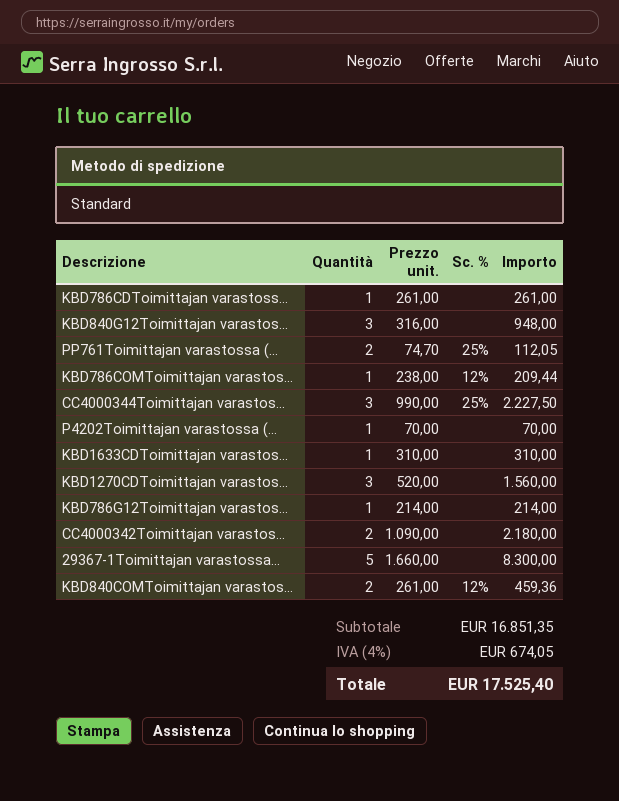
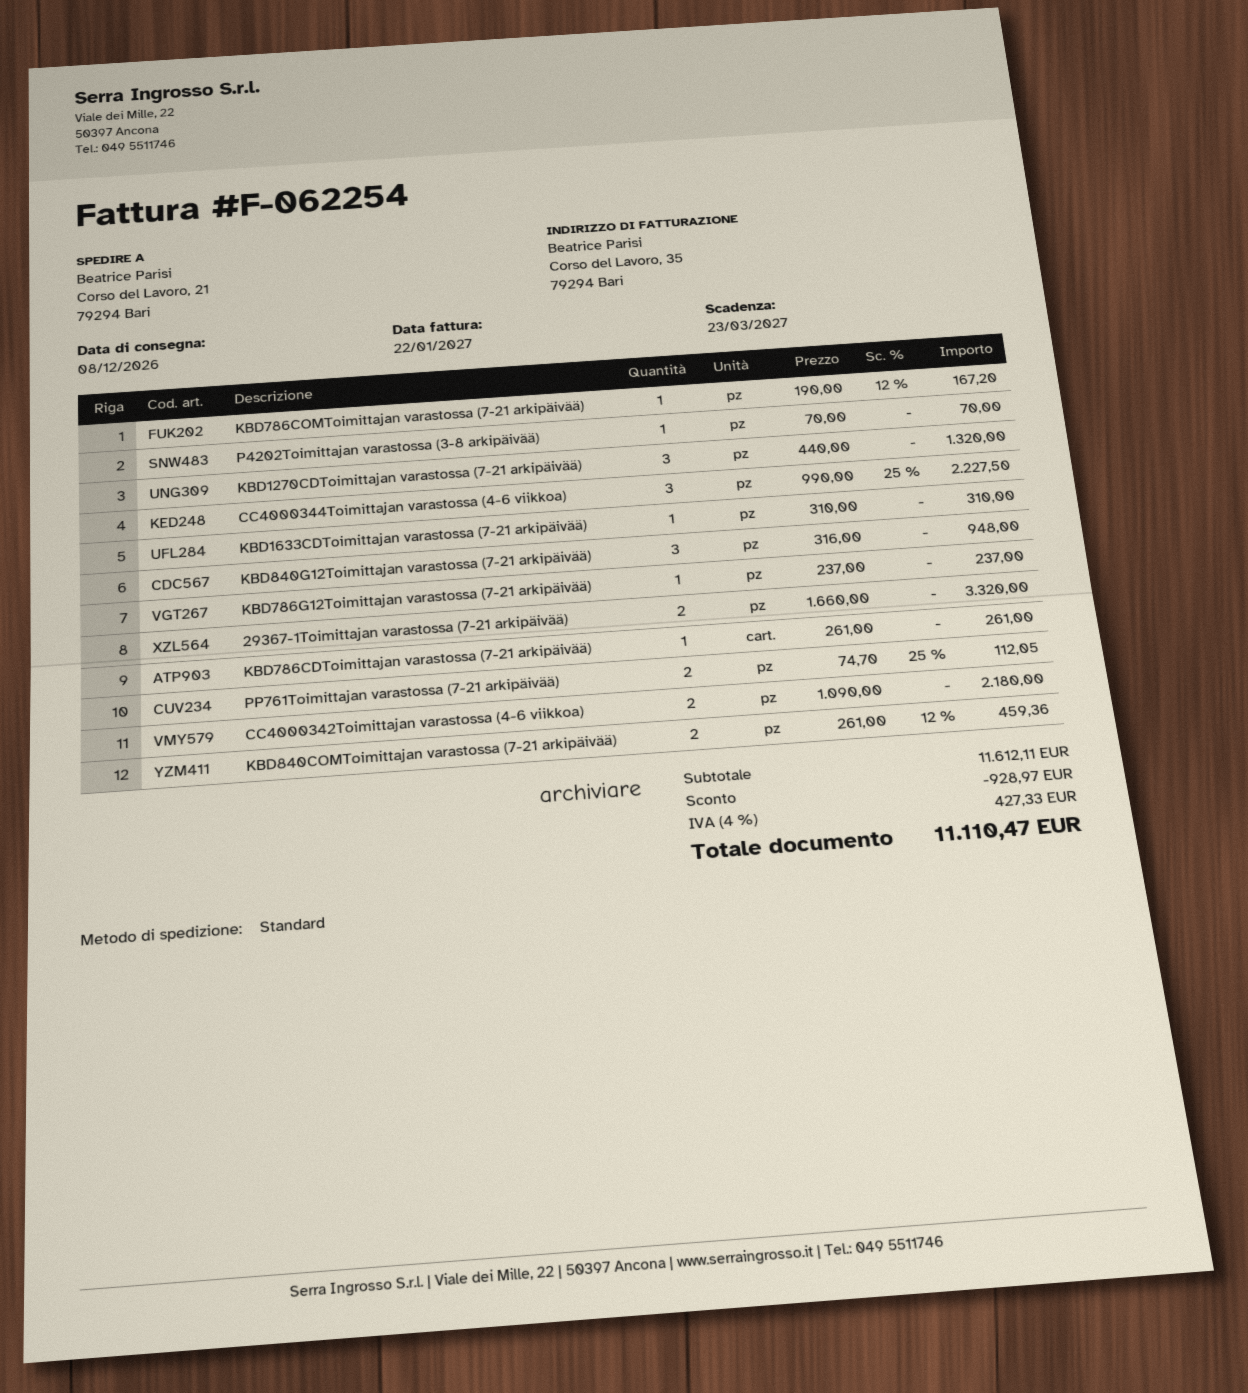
KBD786COMToimittajan varastos...: 1 x 238.00 - 12% = 209.44 -> 1 x 190.00 - 12% = 167.20
KBD1270CDToimittajan varastos...: 3 x 520.00 = 1560.00 -> 3 x 440.00 = 1320.00
KBD786G12Toimittajan varastos...: 1 x 214.00 = 214.00 -> 1 x 237.00 = 237.00
29367-1Toimittajan varastossa...: 5 x 1660.00 = 8300.00 -> 2 x 1660.00 = 3320.00
subtotal: 16851.35 -> 11612.11
discount: none -> 928.97
tax: 4% = 674.05 -> 4% = 427.33
total: 17525.40 -> 11110.47

